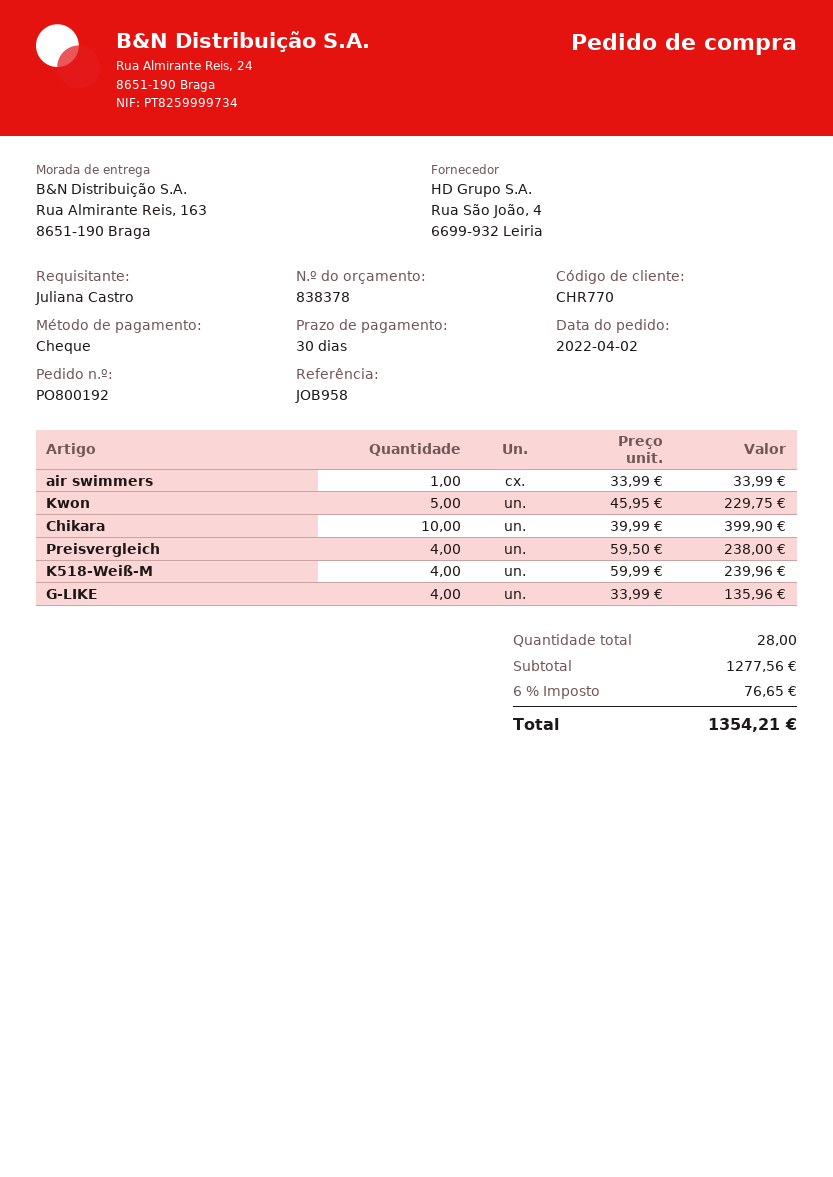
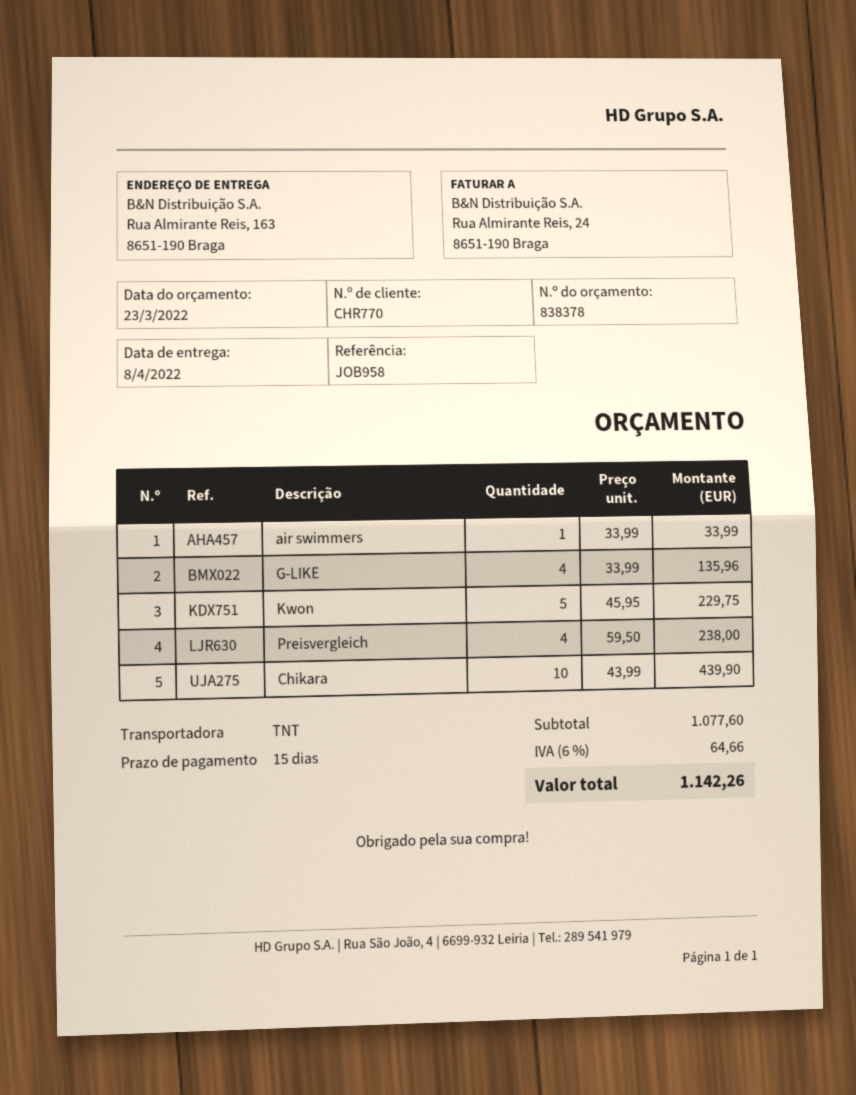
payment terms: 30 days -> 15 days
Chikara: 10 x 39.99 = 399.90 -> 10 x 43.99 = 439.90
K518-Weiß-M: 4 x 59.99 = 239.96 -> none
subtotal: 1277.56 -> 1077.60
tax: 6% = 76.65 -> 6% = 64.66
total: 1354.21 -> 1142.26

